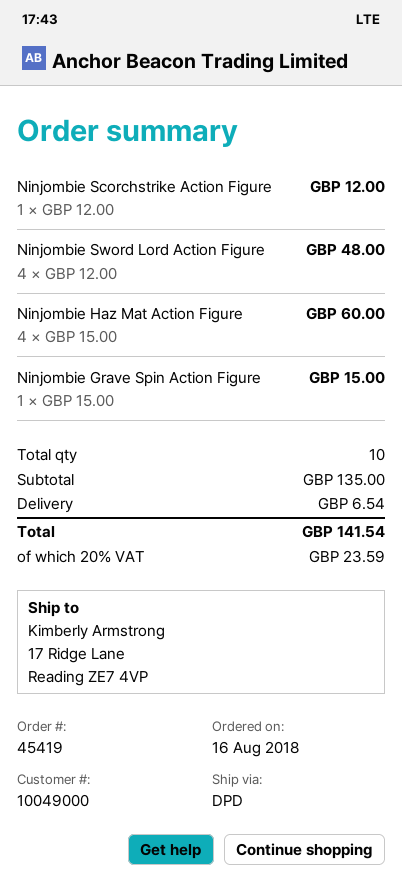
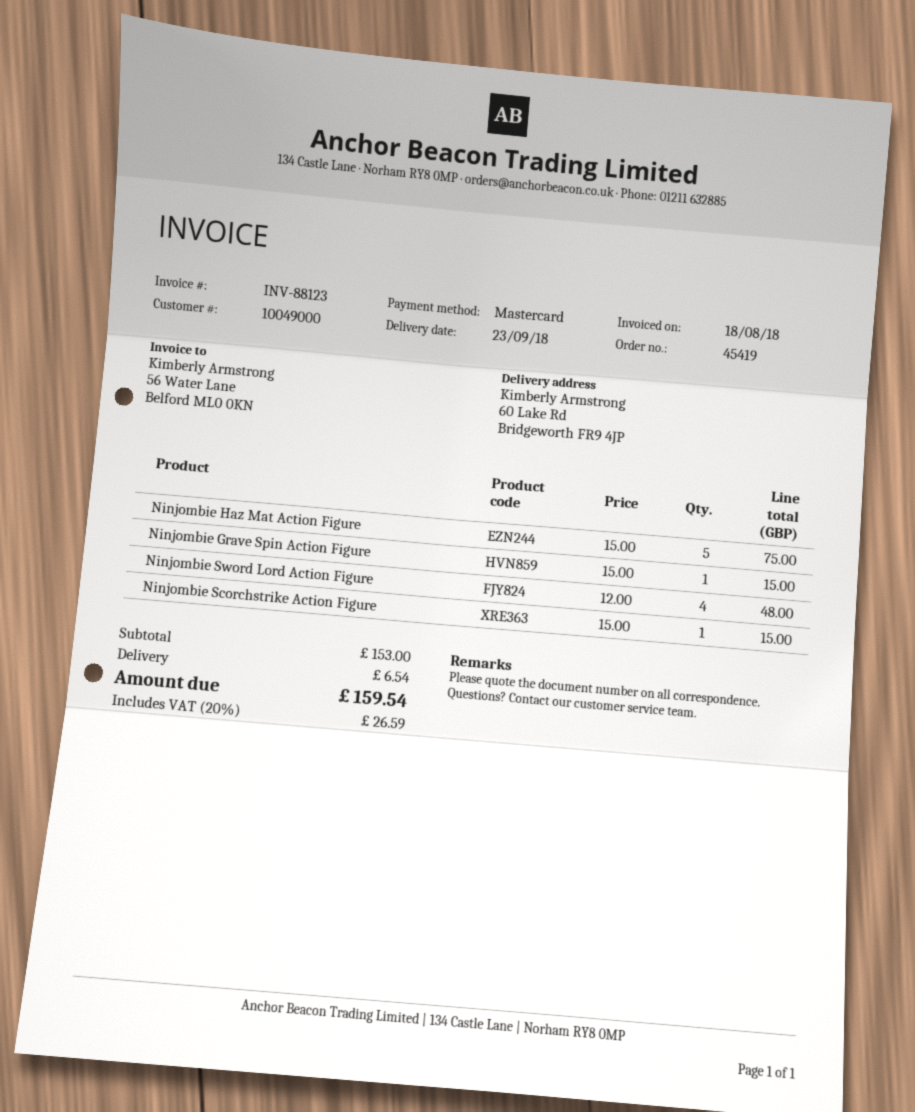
ship to: 17 Ridge Lane, Reading ZE7 4VP -> 60 Lake Rd, Bridgeworth FR9 4JP
Ninjombie Scorchstrike Action Figure: 1 x 12.00 = 12.00 -> 1 x 15.00 = 15.00
Ninjombie Haz Mat Action Figure: 4 x 15.00 = 60.00 -> 5 x 15.00 = 75.00
subtotal: 135.00 -> 153.00
tax: 20% = 23.59 -> 20% = 26.59
total: 141.54 -> 159.54

